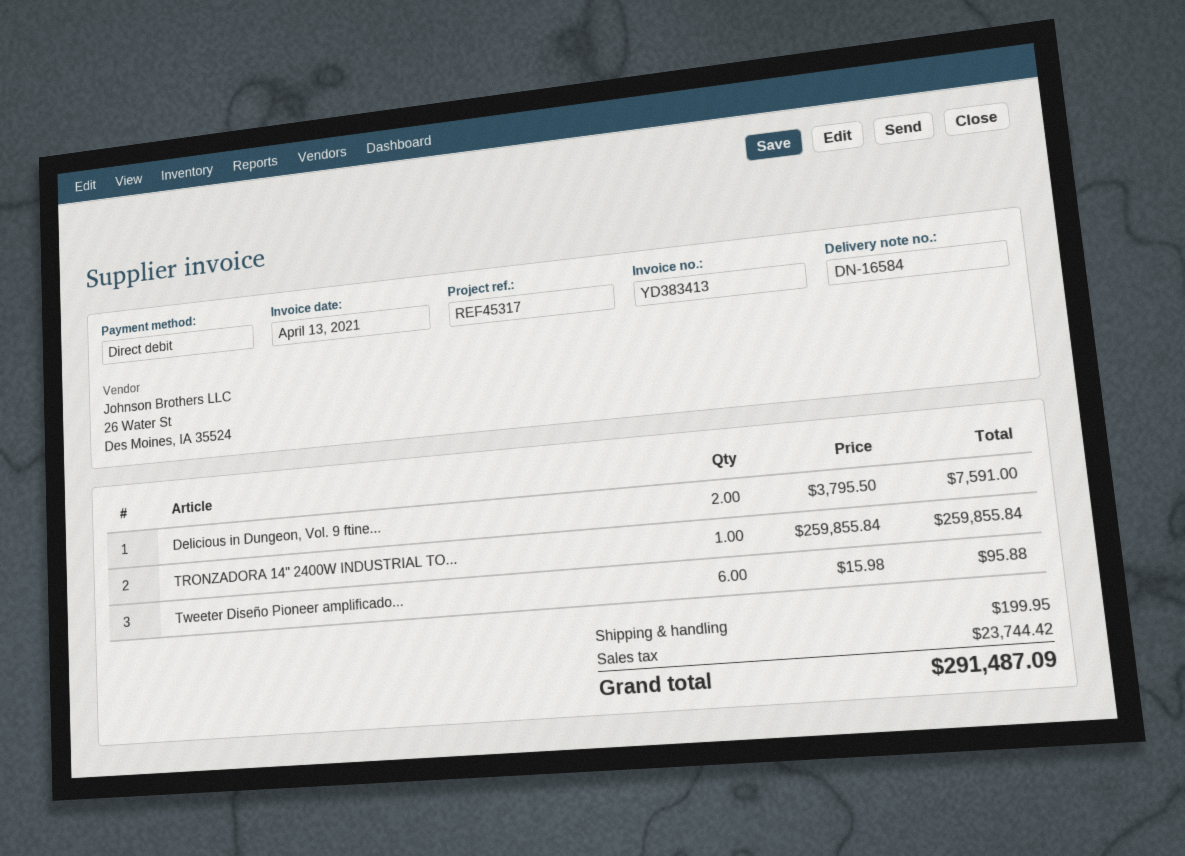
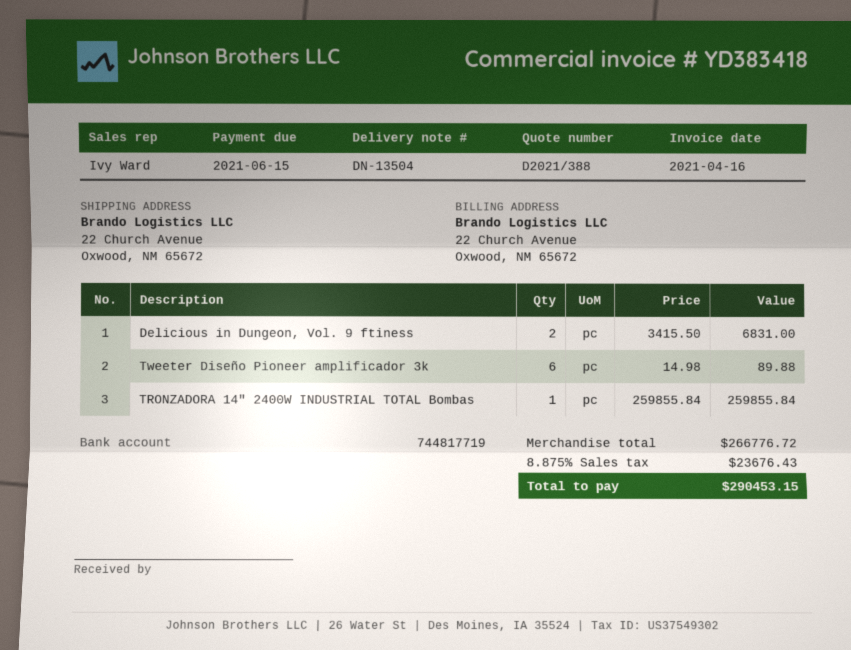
delivery note number: DN-16584 -> DN-13504
invoice number: YD383413 -> YD383418
invoice date: 2021-04-13 -> 2021-04-16
Delicious in Dungeon, Vol. 9 ftine...: 2 x 3795.50 = 7591.00 -> 2 x 3415.50 = 6831.00
Tweeter Diseño Pioneer amplificado...: 6 x 15.98 = 95.88 -> 6 x 14.98 = 89.88
shipping: 199.95 -> none
tax: 23744.42 -> 23676.43
total: 291487.09 -> 290453.15

